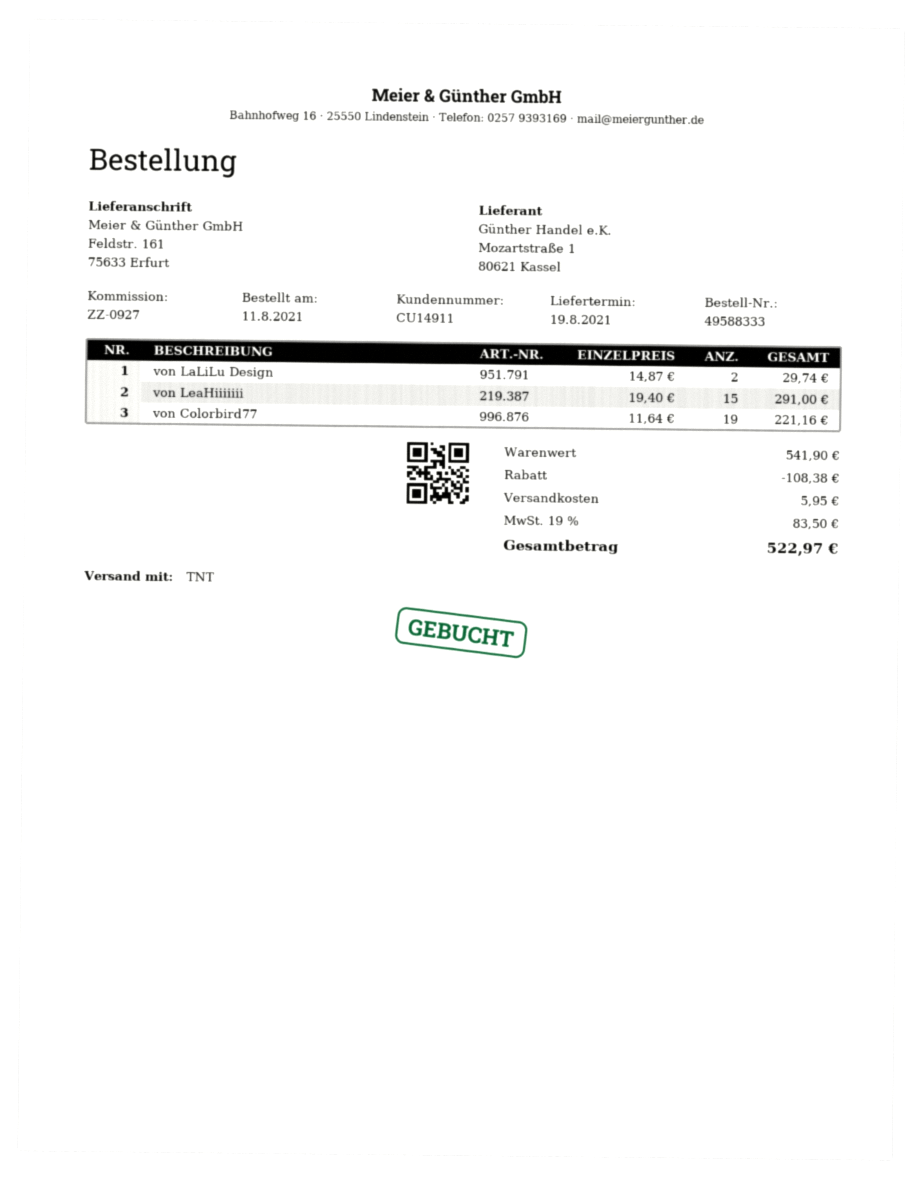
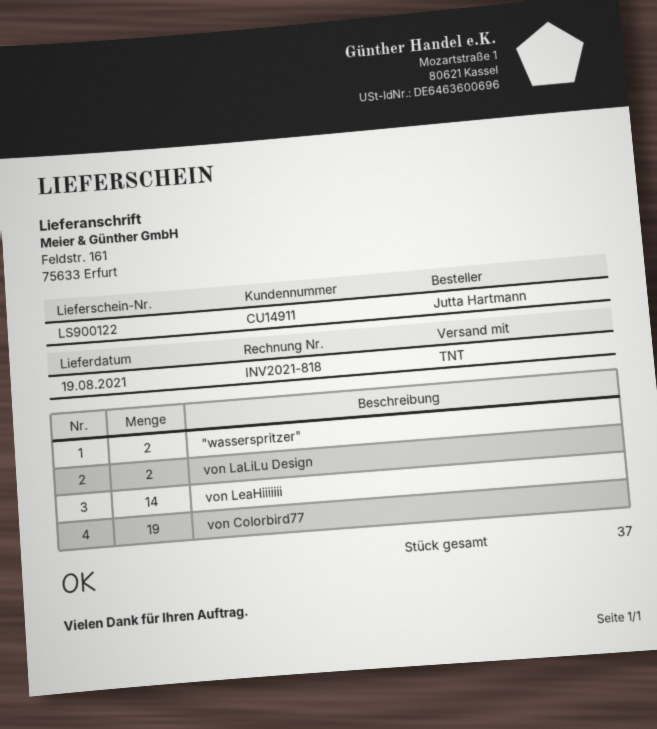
von LeaHiiiiiii: 15 -> 14
"wasserspritzer": none -> 2

